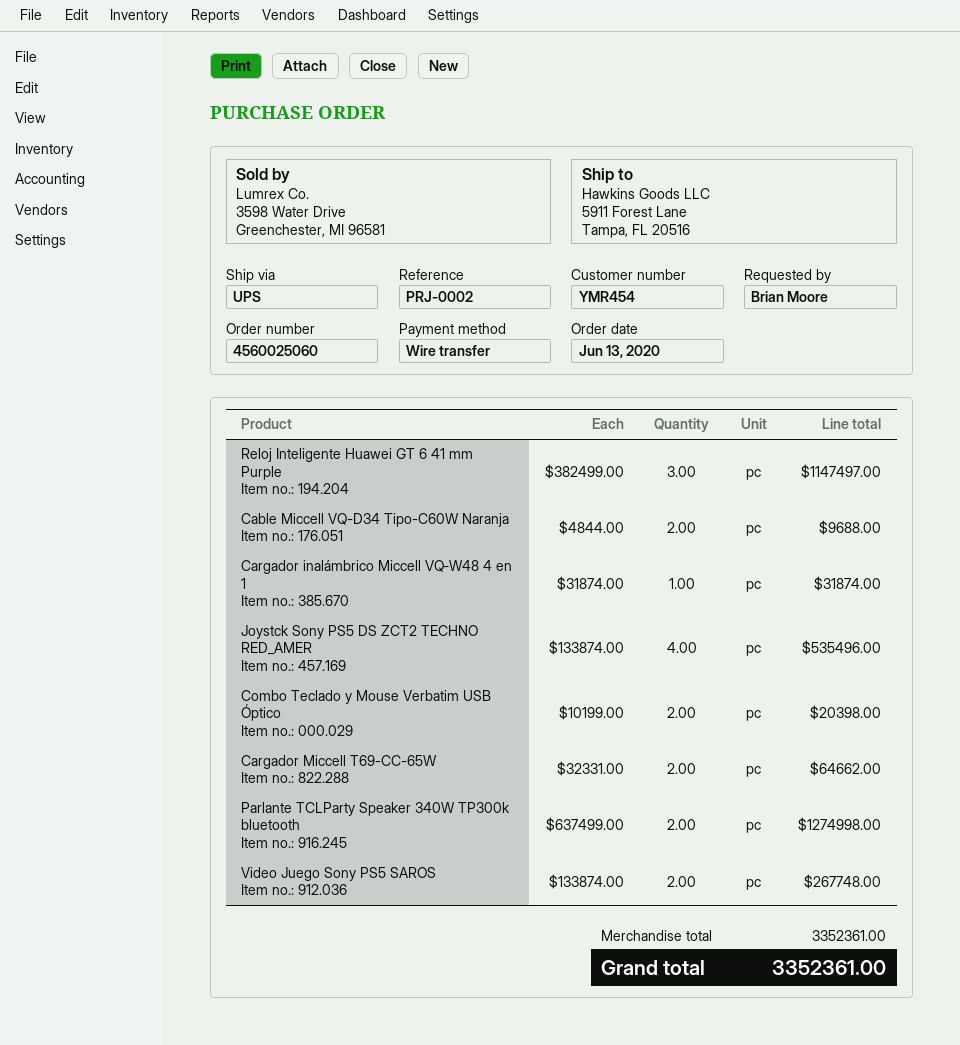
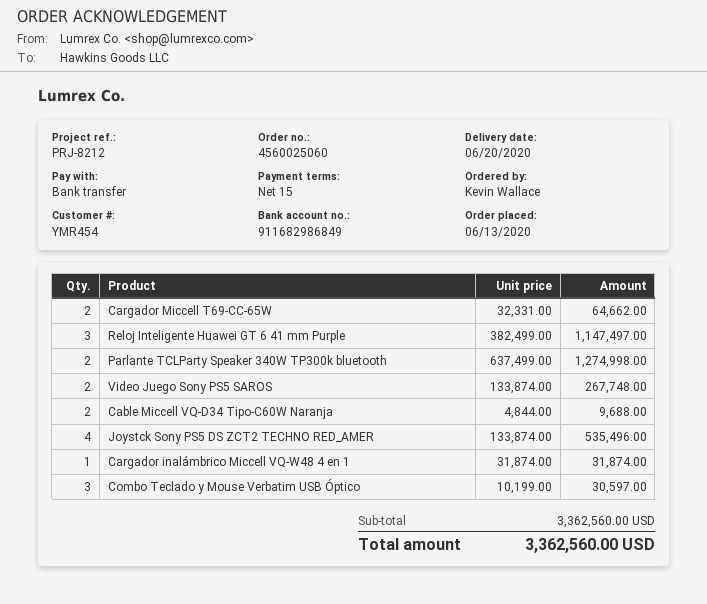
reference: PRJ-0002 -> PRJ-8212
ordered by: Brian Moore -> Kevin Wallace
Combo Teclado y Mouse Verbatim USB Óptico: 2 x 10199.00 = 20398.00 -> 3 x 10199.00 = 30597.00
subtotal: 3352361.00 -> 3362560.00
total: 3352361.00 -> 3362560.00

